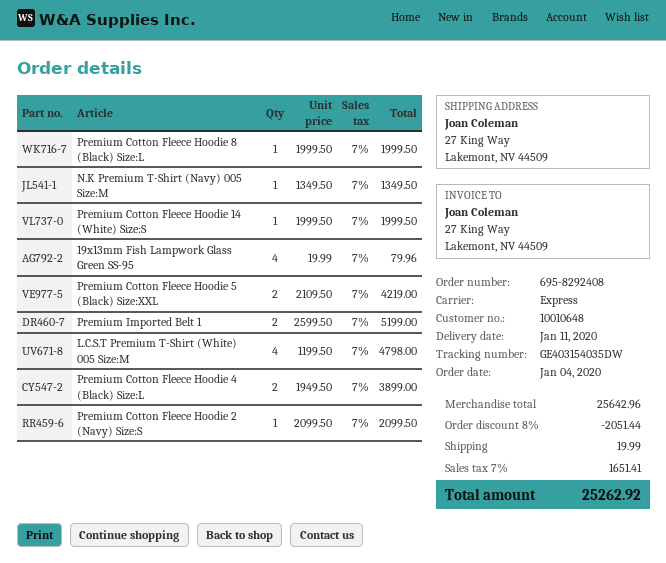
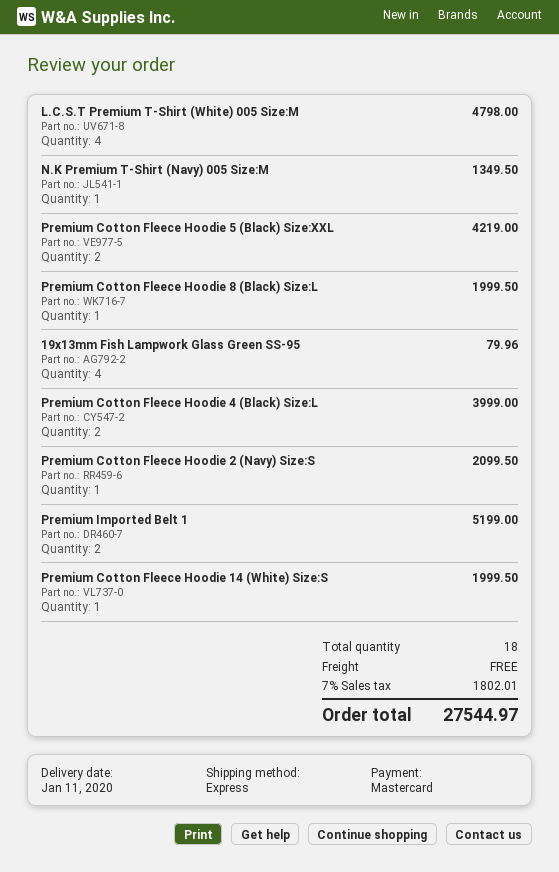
Premium Cotton Fleece Hoodie 4 (Black) Size:L: 2 for 3899.00 -> 2 for 3999.00
discount: 8% = 2051.44 -> none
shipping: 19.99 -> 0.00
tax: 7% = 1651.41 -> 7% = 1802.01
total: 25262.92 -> 27544.97

